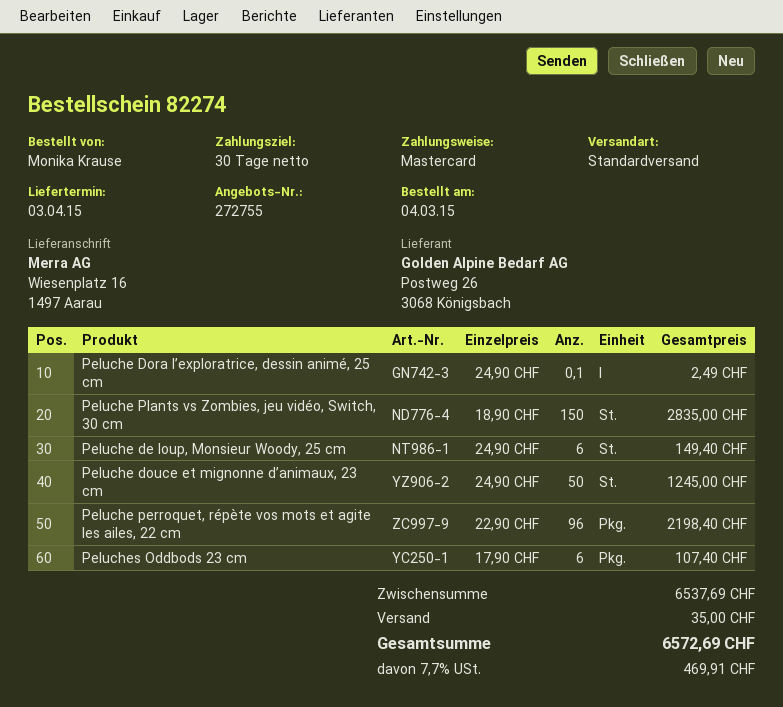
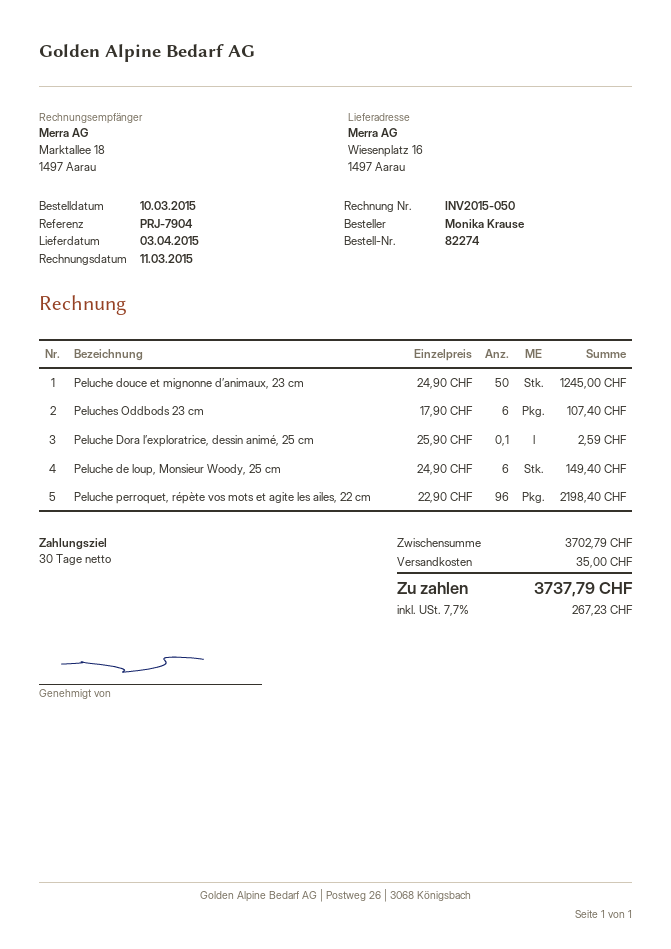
order date: 2015-03-04 -> 2015-03-10
Peluche Dora l’exploratrice, dessin animé, 25 cm: 0.1 x 24.90 = 2.49 -> 0.1 x 25.90 = 2.59
Peluche Plants vs Zombies, jeu vidéo, Switch, 30 cm: 150 x 18.90 = 2835.00 -> none
subtotal: 6537.69 -> 3702.79
tax: 7.7% = 469.91 -> 7.7% = 267.23
total: 6572.69 -> 3737.79

